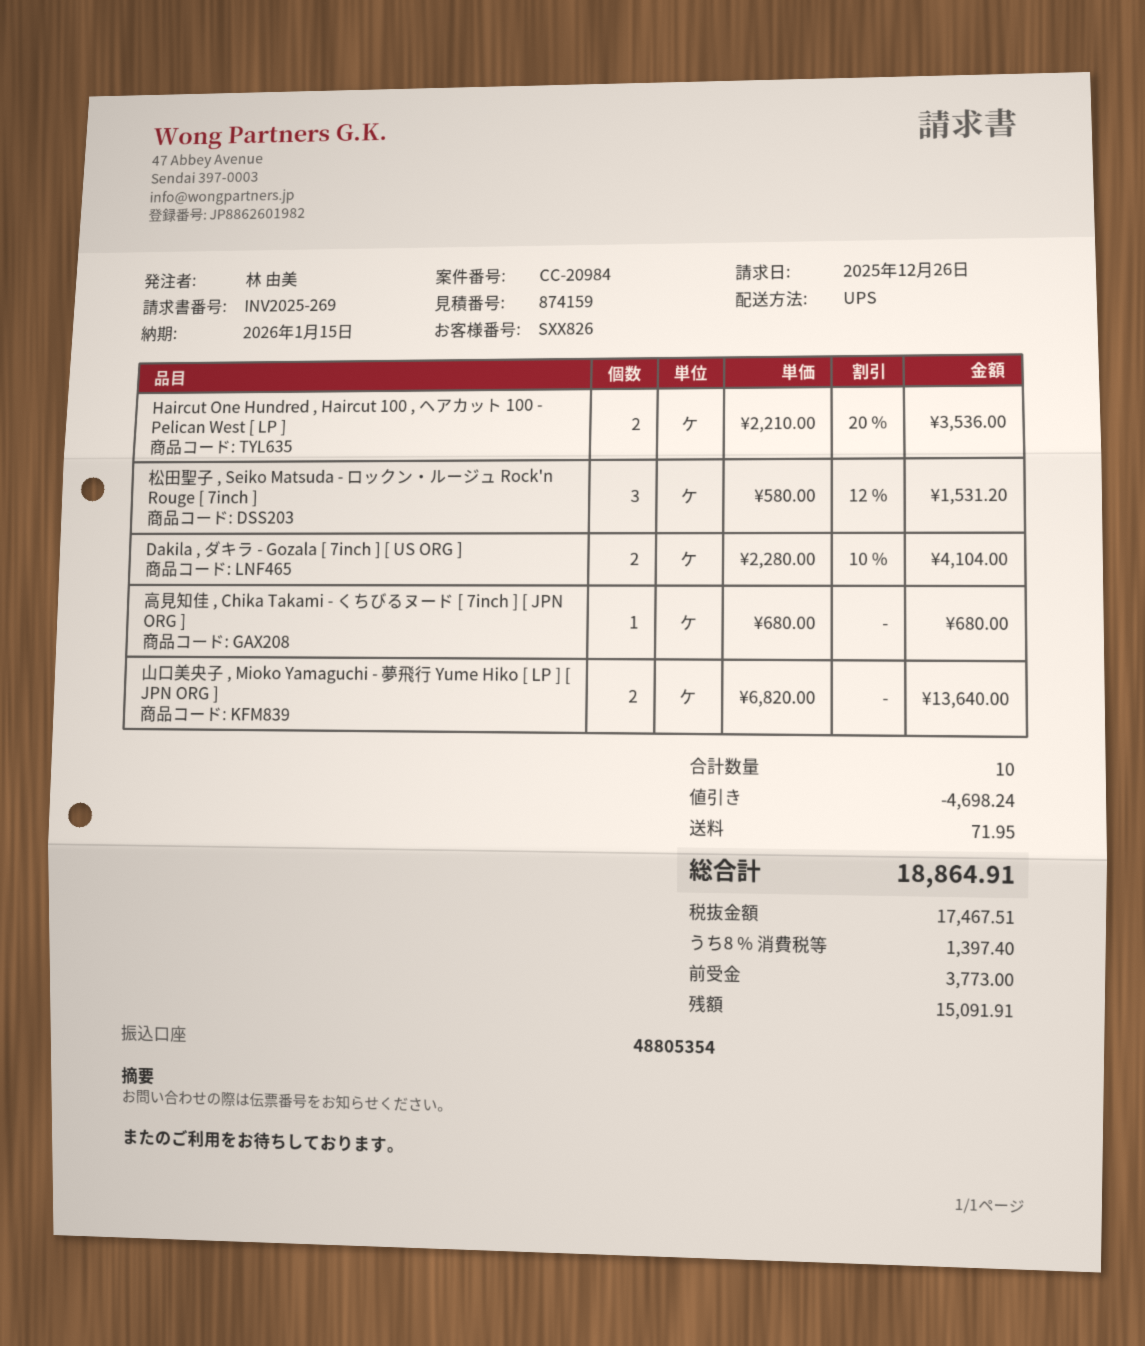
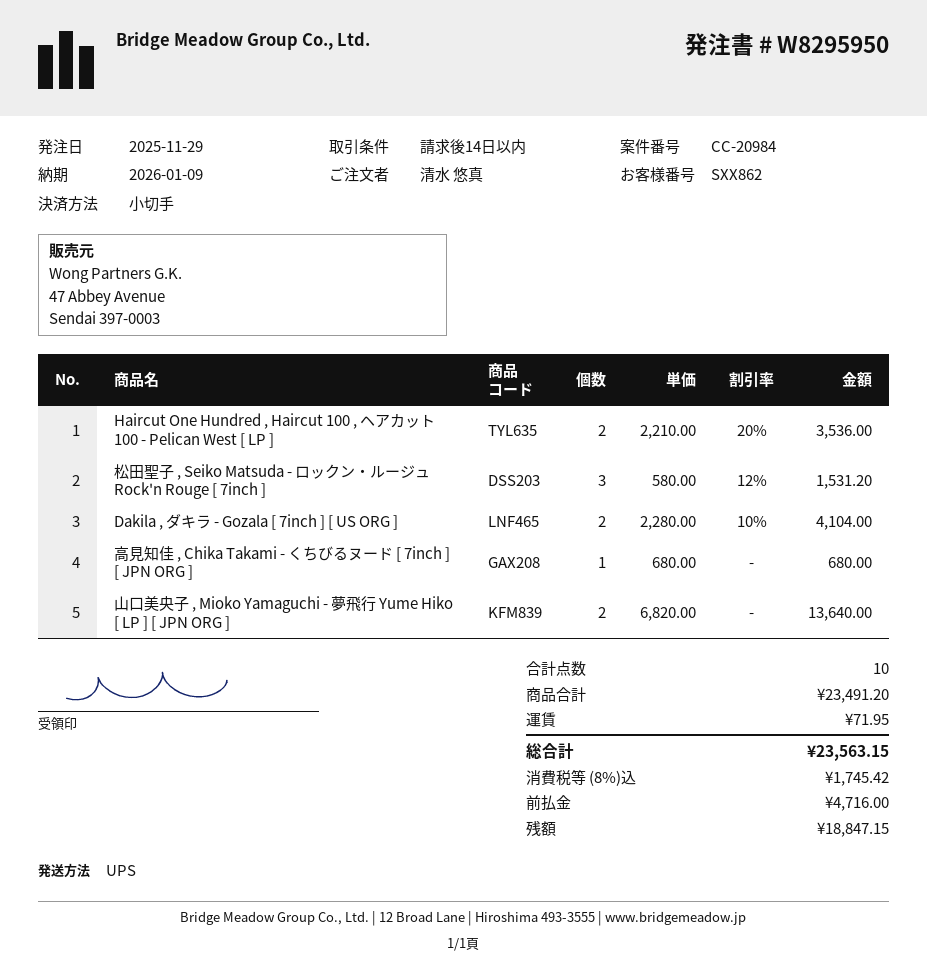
delivery date: 2026-01-15 -> 2026-01-09
customer number: SXX826 -> SXX862
ordered by: 林 由美 -> 清水 悠真
discount: 4698.24 -> none
tax: 8% = 1397.40 -> 8% = 1745.42
total: 18864.91 -> 23563.15
deposit: 3773.00 -> 4716.00
balance: 15091.91 -> 18847.15

